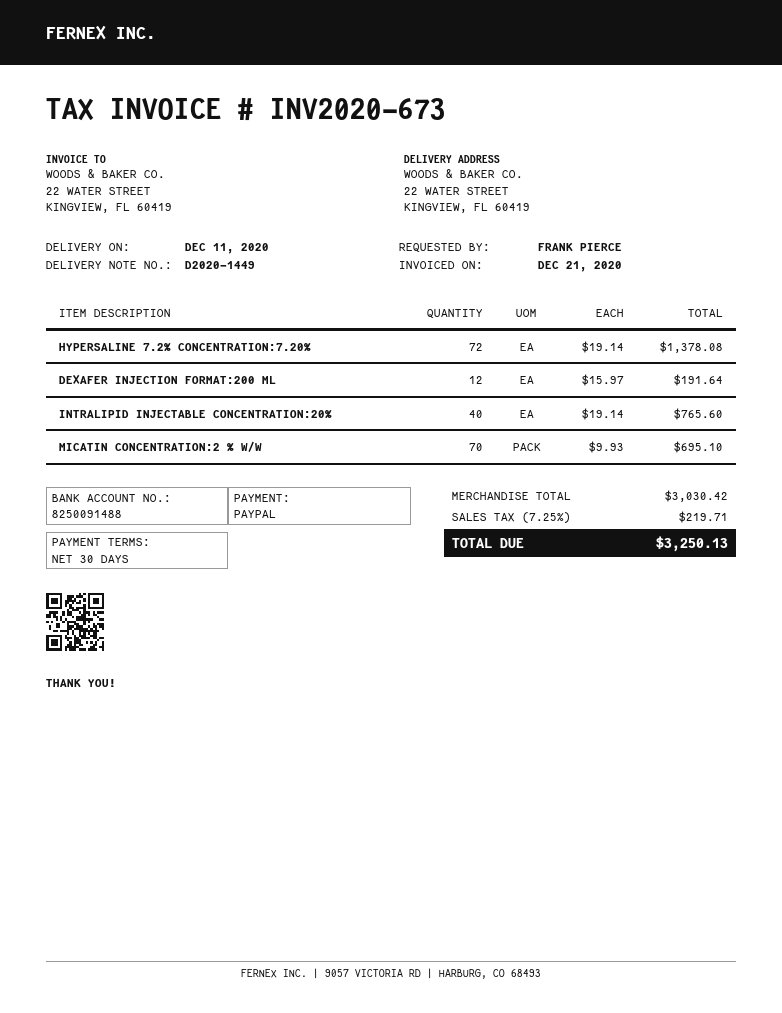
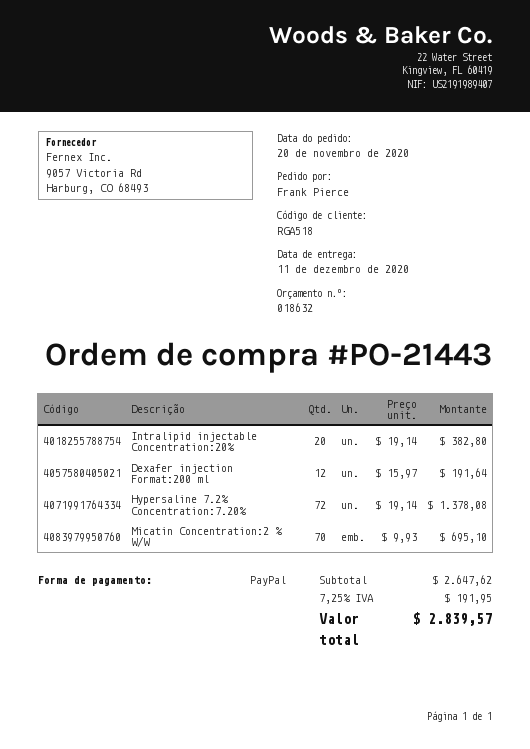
INTRALIPID INJECTABLE CONCENTRATION:20%: 40 x 19.14 = 765.60 -> 20 x 19.14 = 382.80
subtotal: 3030.42 -> 2647.62
tax: 7.25% = 219.71 -> 7.25% = 191.95
total: 3250.13 -> 2839.57

